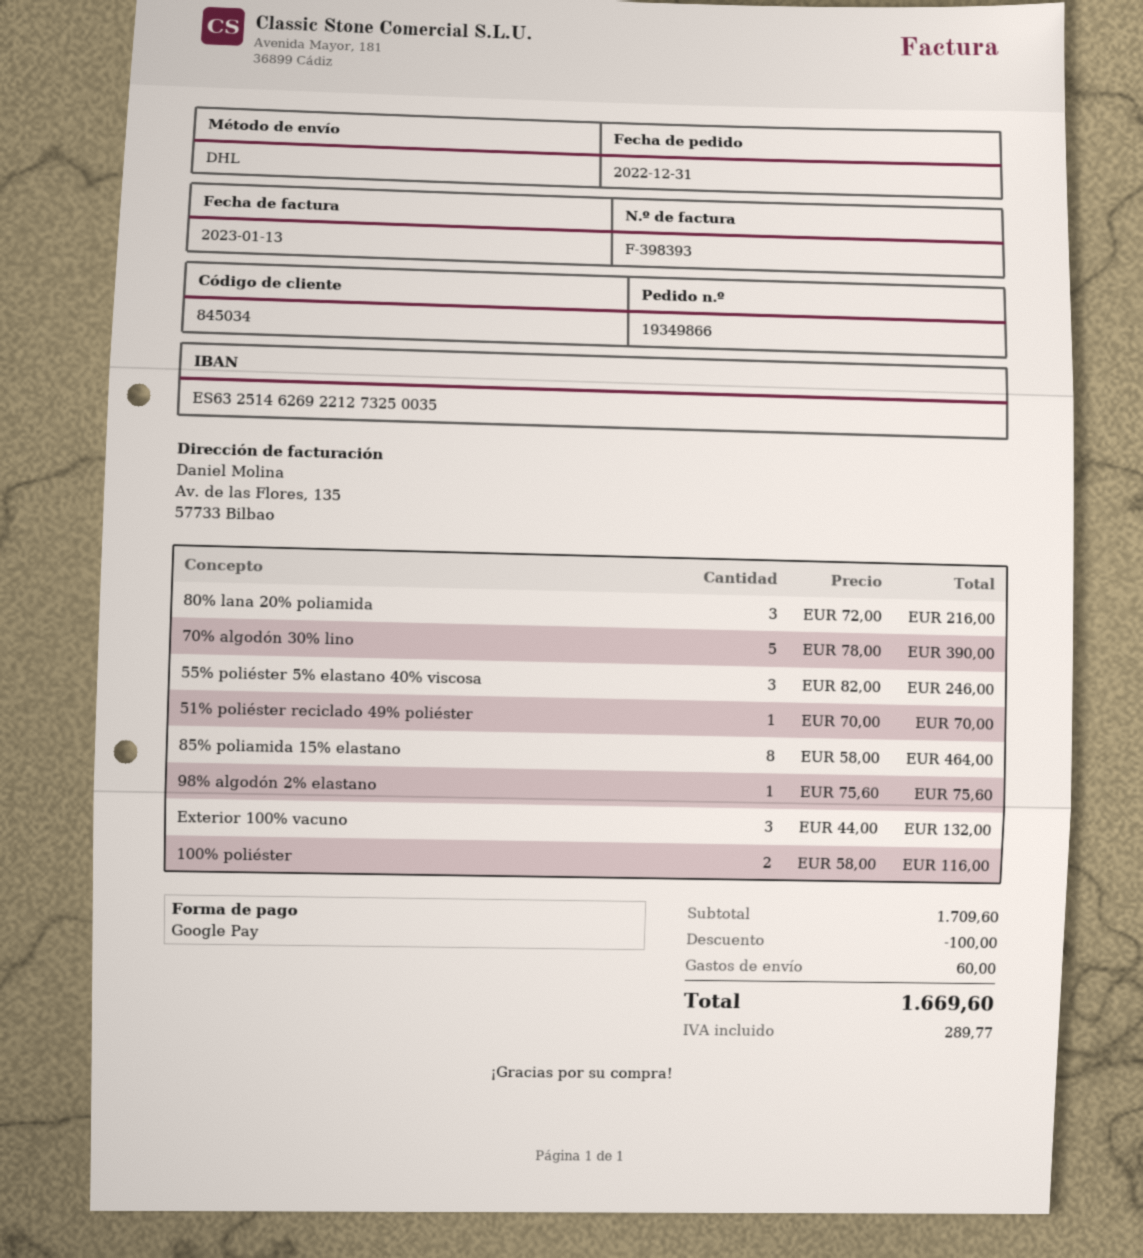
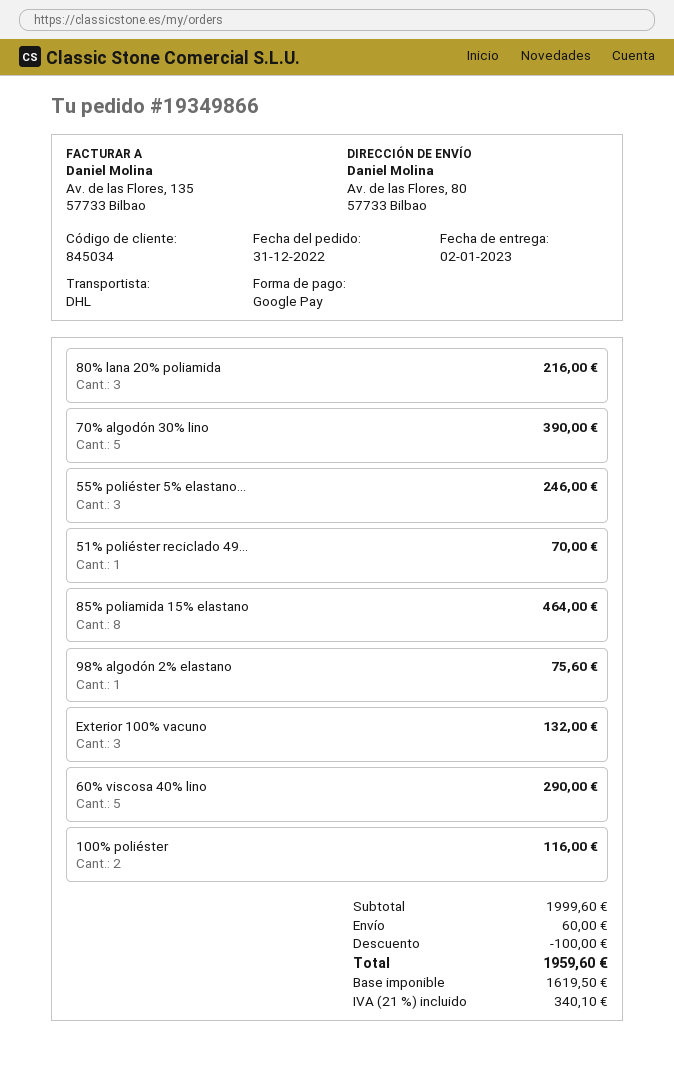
60% viscosa 40% lino: none -> 5 for 290.00
subtotal: 1709.60 -> 1999.60
tax: 289.77 -> 340.10
total: 1669.60 -> 1959.60

